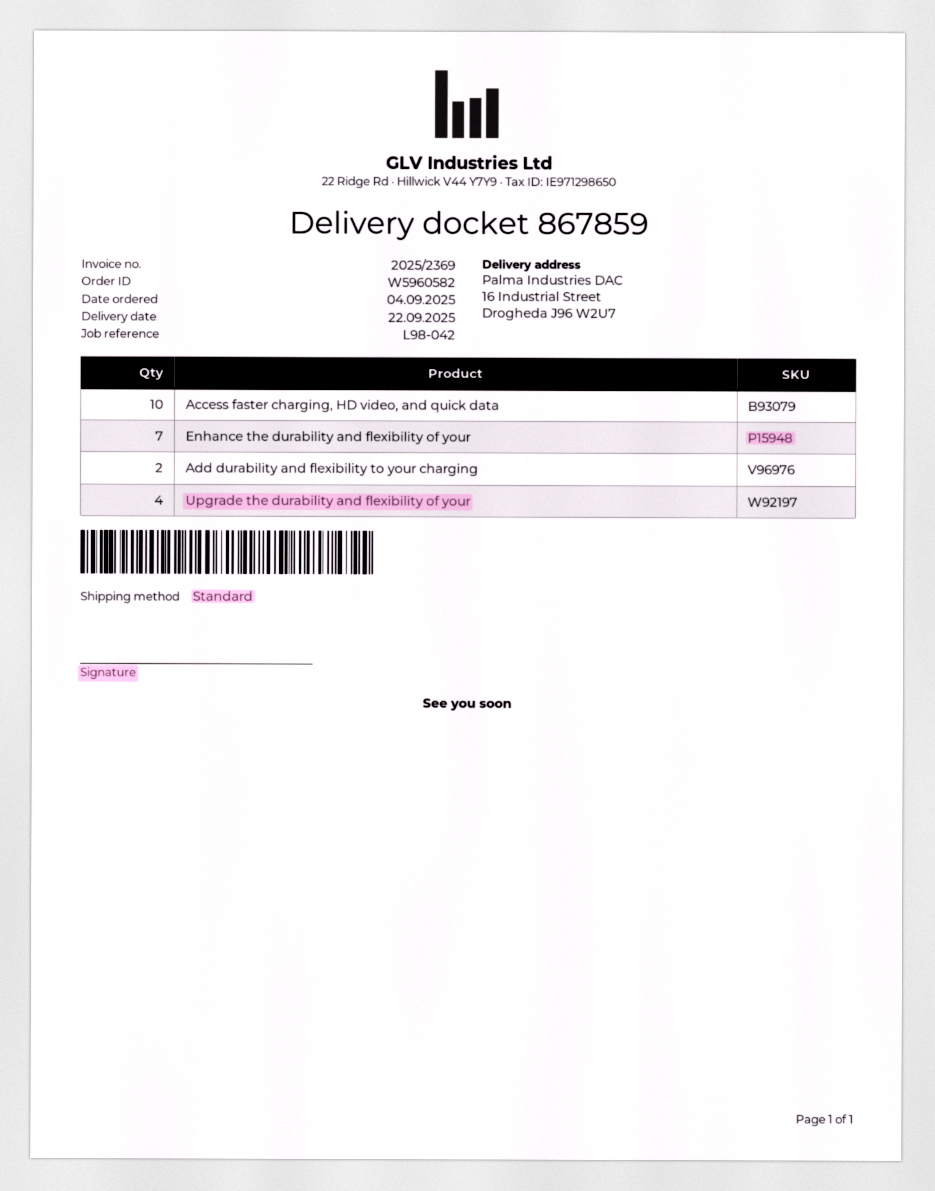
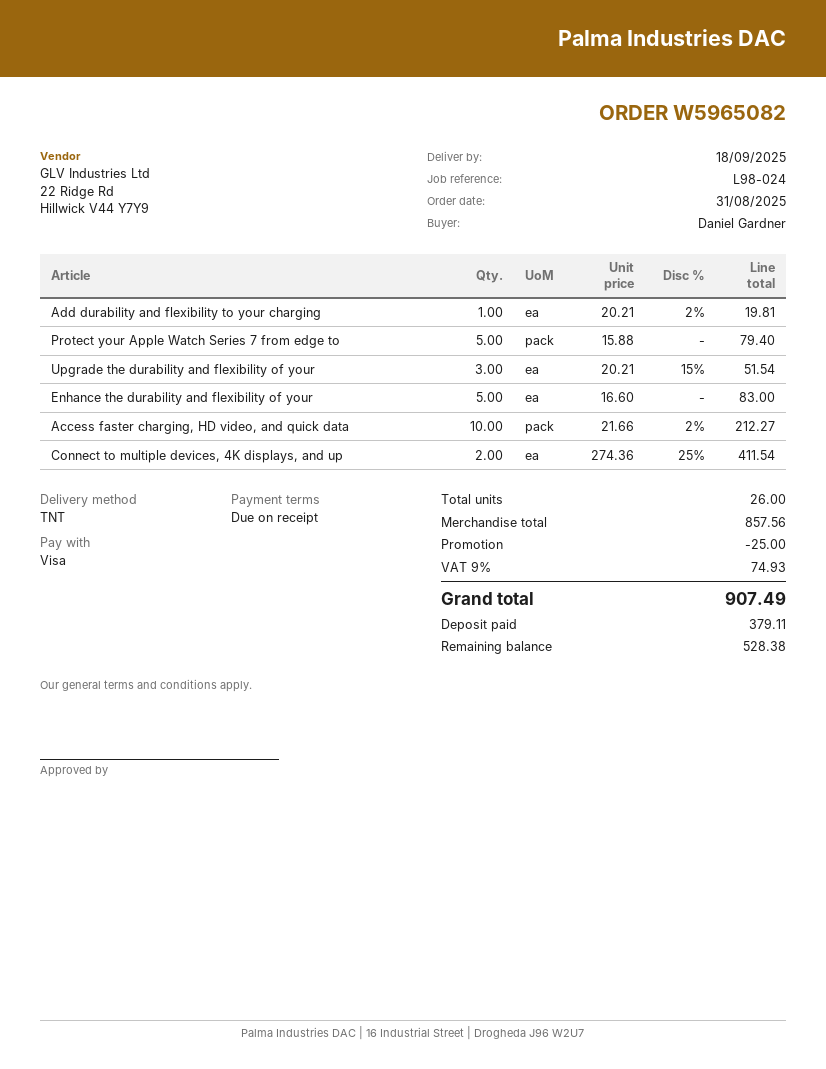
order number: W5960582 -> W5965082
order date: 2025-09-04 -> 2025-08-31
delivery date: 2025-09-22 -> 2025-09-18
reference: L98-042 -> L98-024
shipping method: standard -> TNT
Enhance the durability and flexibility of your: 7 -> 5
Add durability and flexibility to your charging: 2 -> 1
Upgrade the durability and flexibility of your: 4 -> 3
Protect your Apple Watch Series 7 from edge to: none -> 5
Connect to multiple devices, 4K displays, and up: none -> 2

